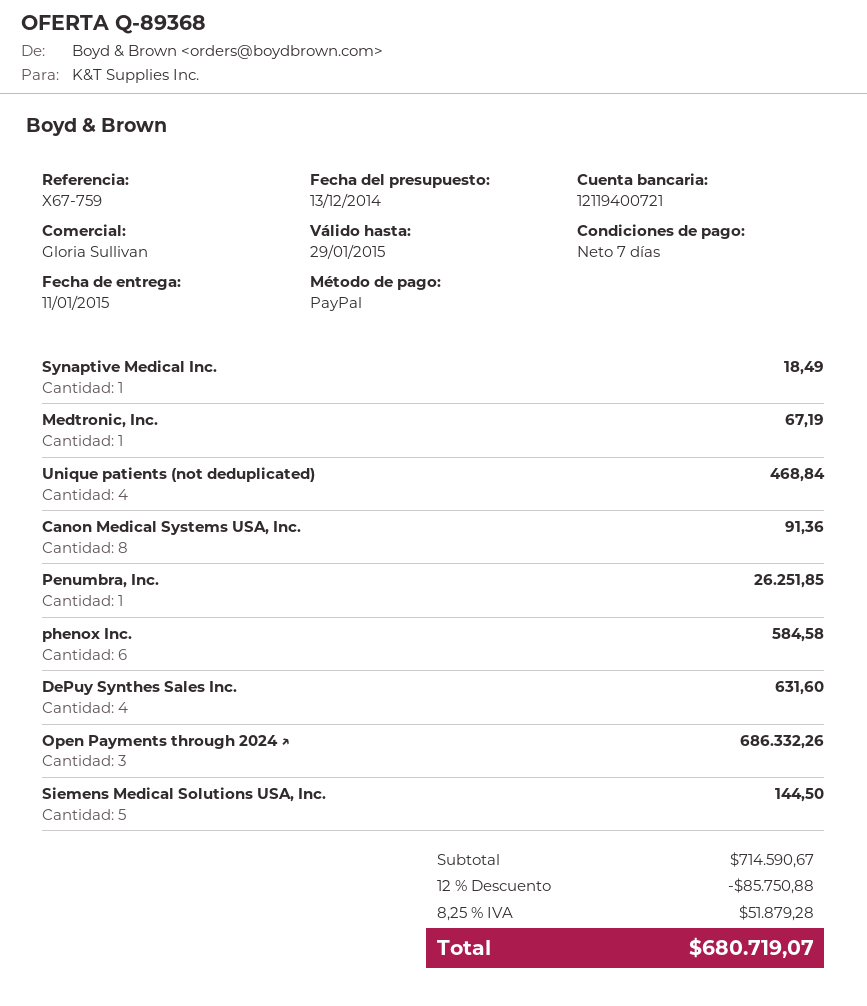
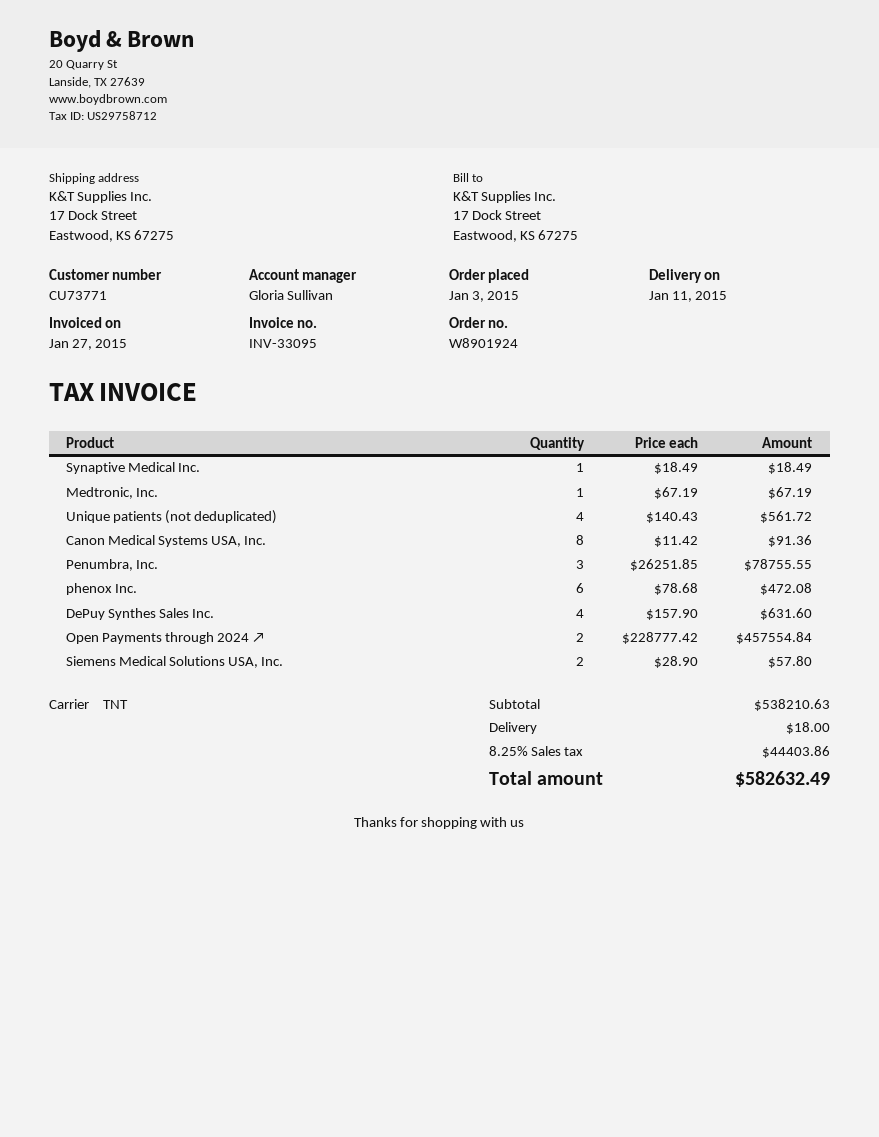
Unique patients (not deduplicated): 4 for 468.84 -> 4 for 561.72
Penumbra, Inc.: 1 for 26251.85 -> 3 for 78755.55
phenox Inc.: 6 for 584.58 -> 6 for 472.08
Open Payments through 2024 ↗: 3 for 686332.26 -> 2 for 457554.84
Siemens Medical Solutions USA, Inc.: 5 for 144.50 -> 2 for 57.80
subtotal: 714590.67 -> 538210.63
discount: 12% = 85750.88 -> none
shipping: none -> 18.00
tax: 8.25% = 51879.28 -> 8.25% = 44403.86
total: 680719.07 -> 582632.49

